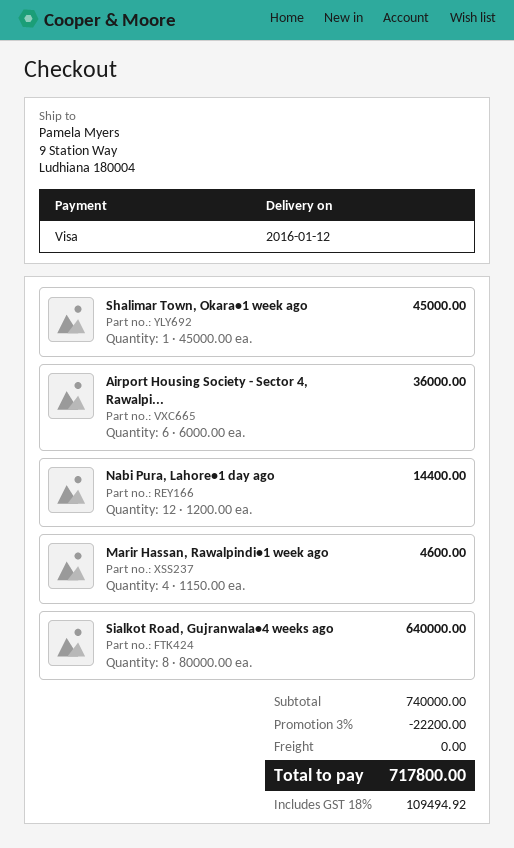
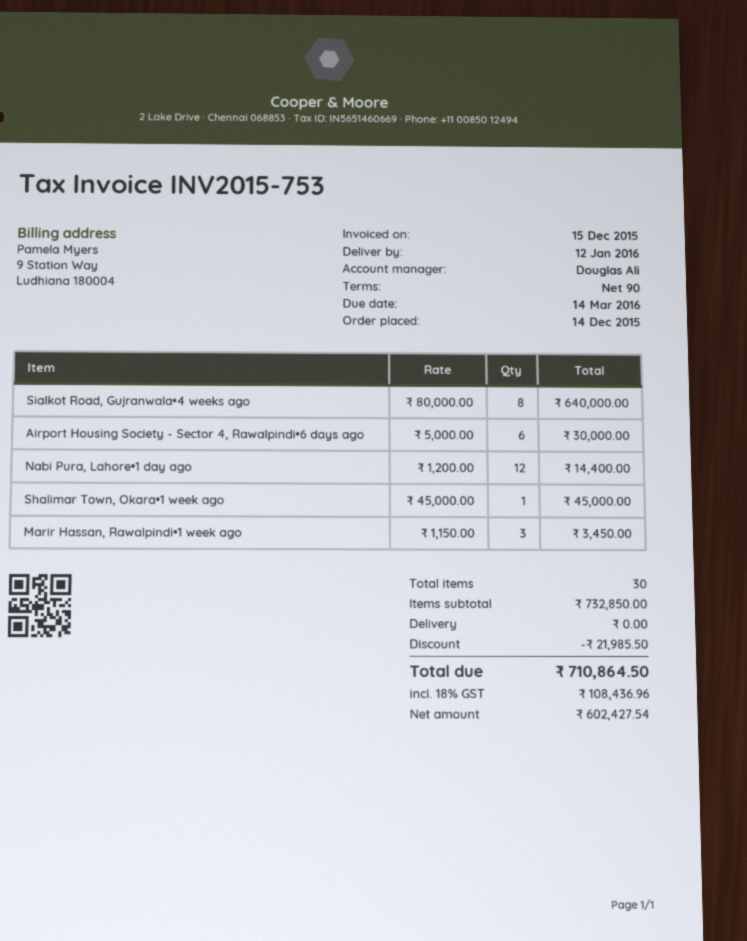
Airport Housing Society - Sector 4, Rawalpi...: 6 x 6000.00 = 36000.00 -> 6 x 5000.00 = 30000.00
Marir Hassan, Rawalpindi•1 week ago: 4 x 1150.00 = 4600.00 -> 3 x 1150.00 = 3450.00
subtotal: 740000.00 -> 732850.00
discount: 22200.00 -> 21985.50
tax: 18% = 109494.92 -> 18% = 108436.96
total: 717800.00 -> 710864.50

